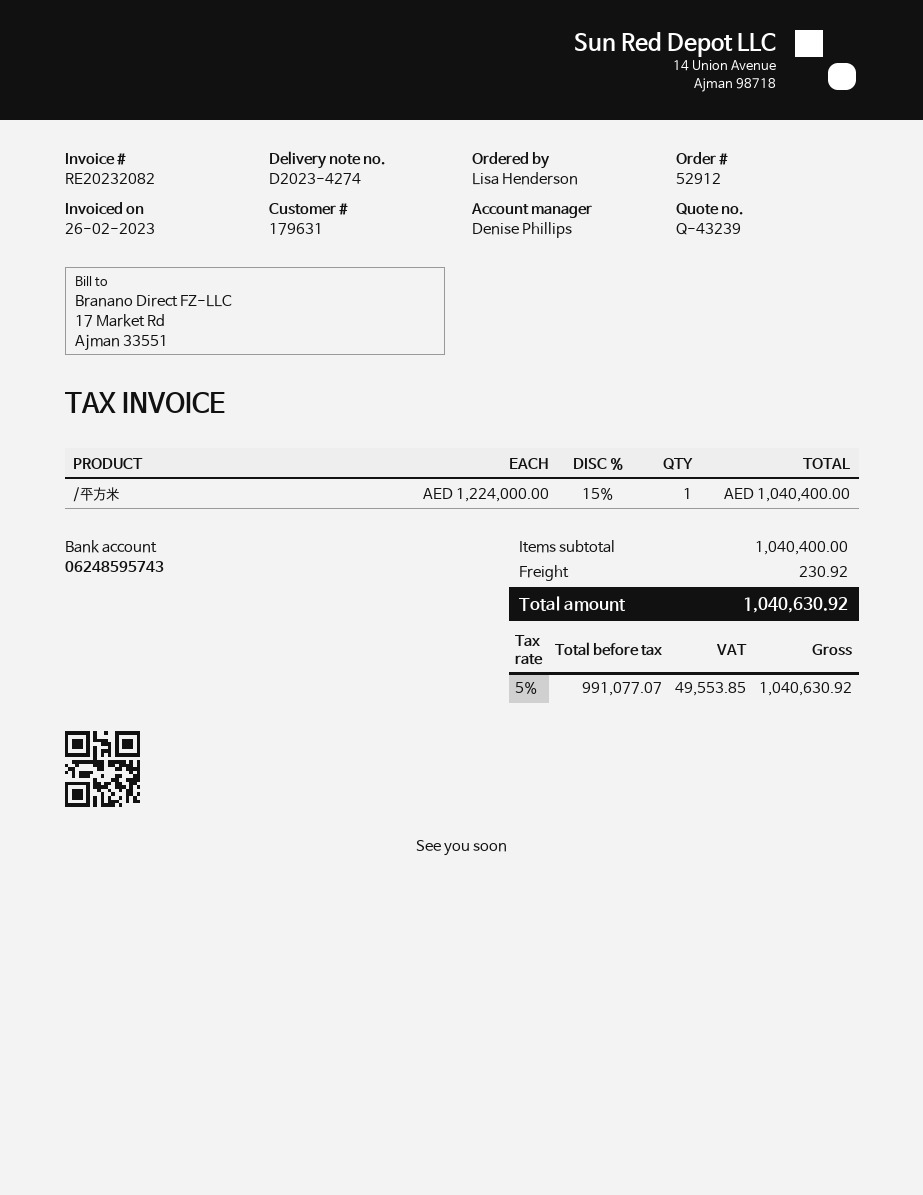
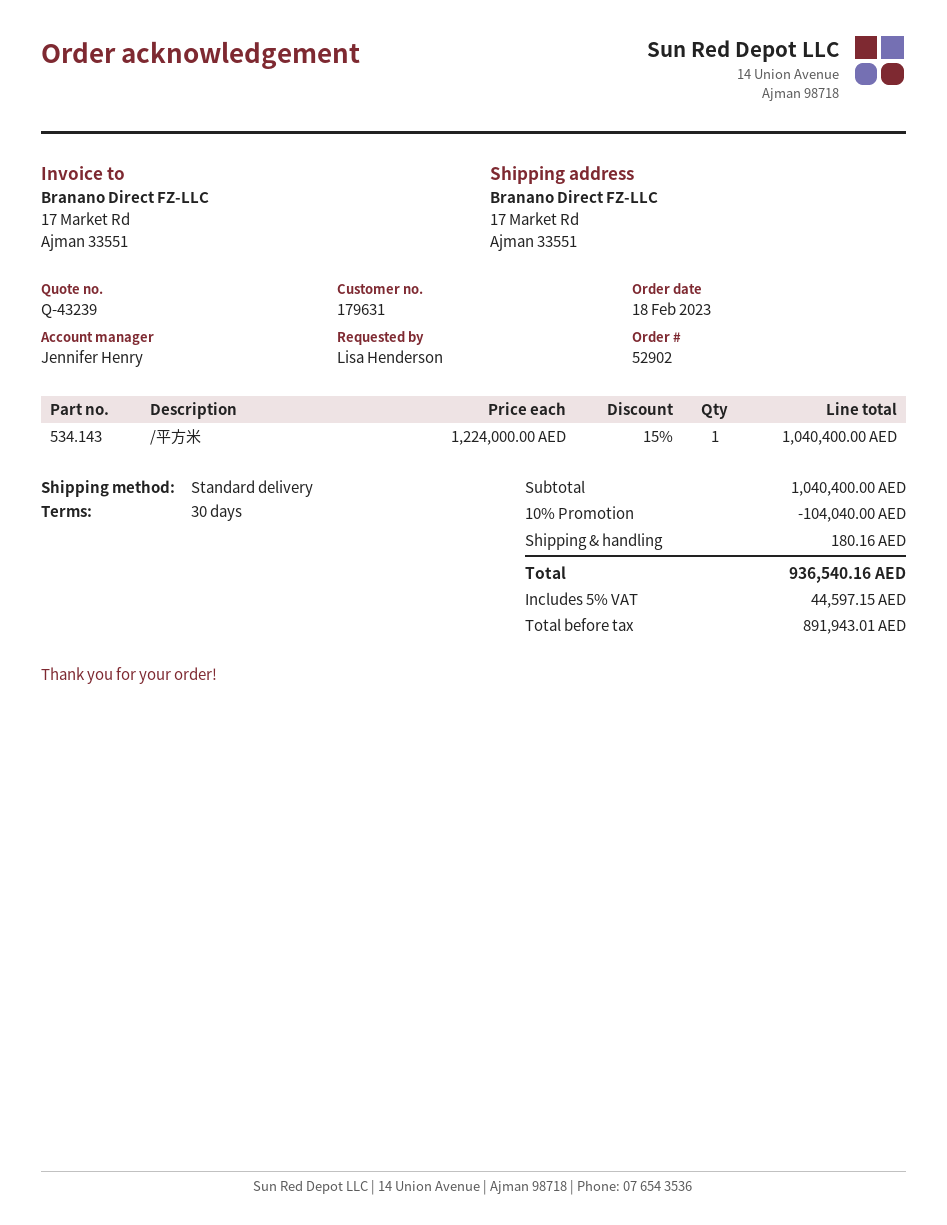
order number: 52912 -> 52902
sales rep: Denise Phillips -> Jennifer Henry
discount: none -> 10% = 104040.00
shipping: 230.92 -> 180.16
net: 991077.07 -> 891943.01
tax: 5% = 49553.85 -> 5% = 44597.15
total: 1040630.92 -> 936540.16

